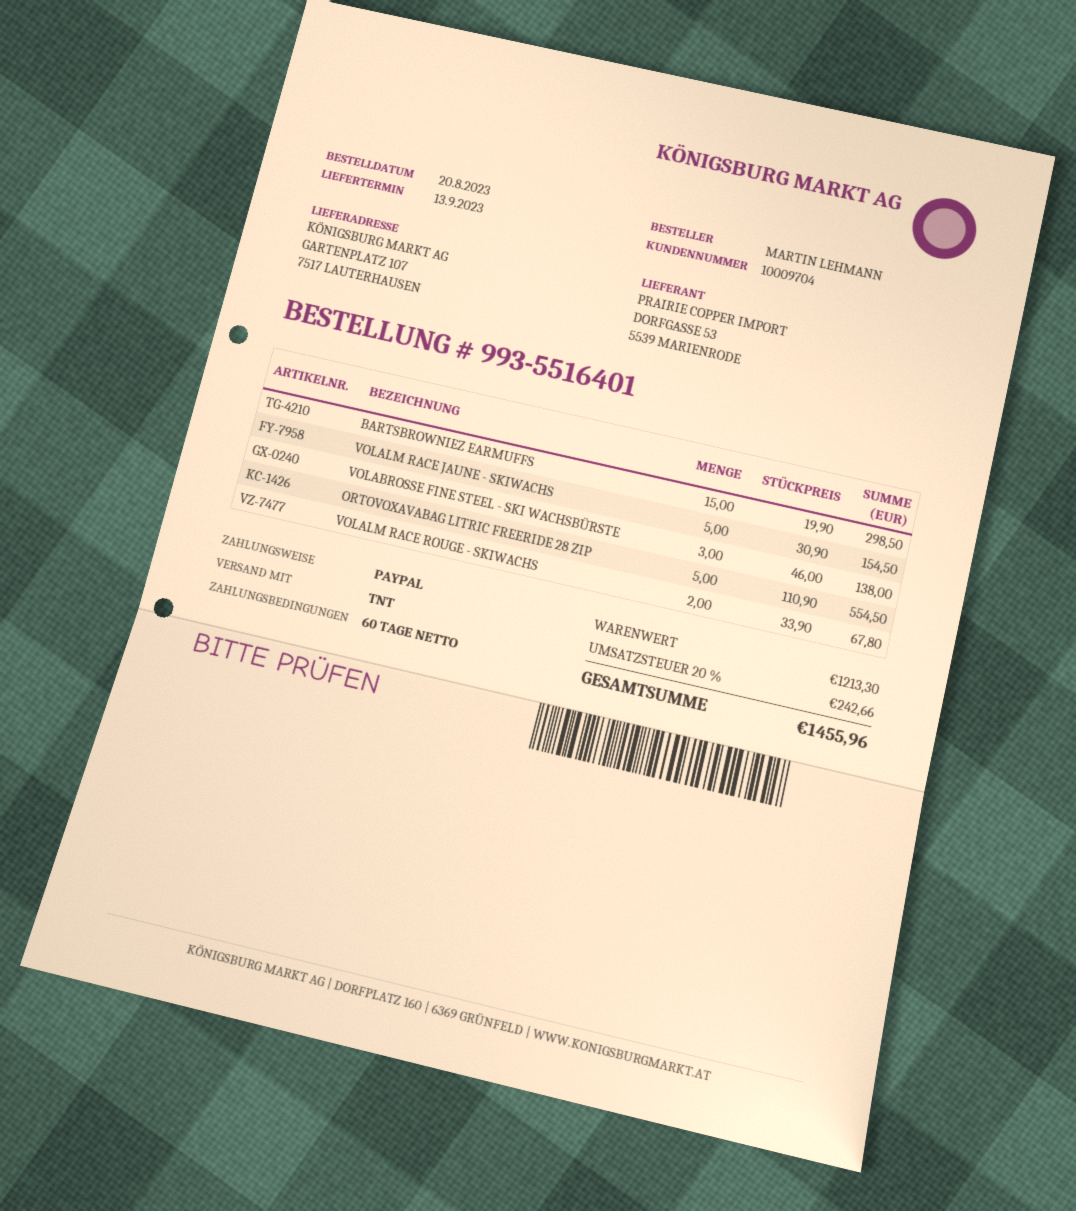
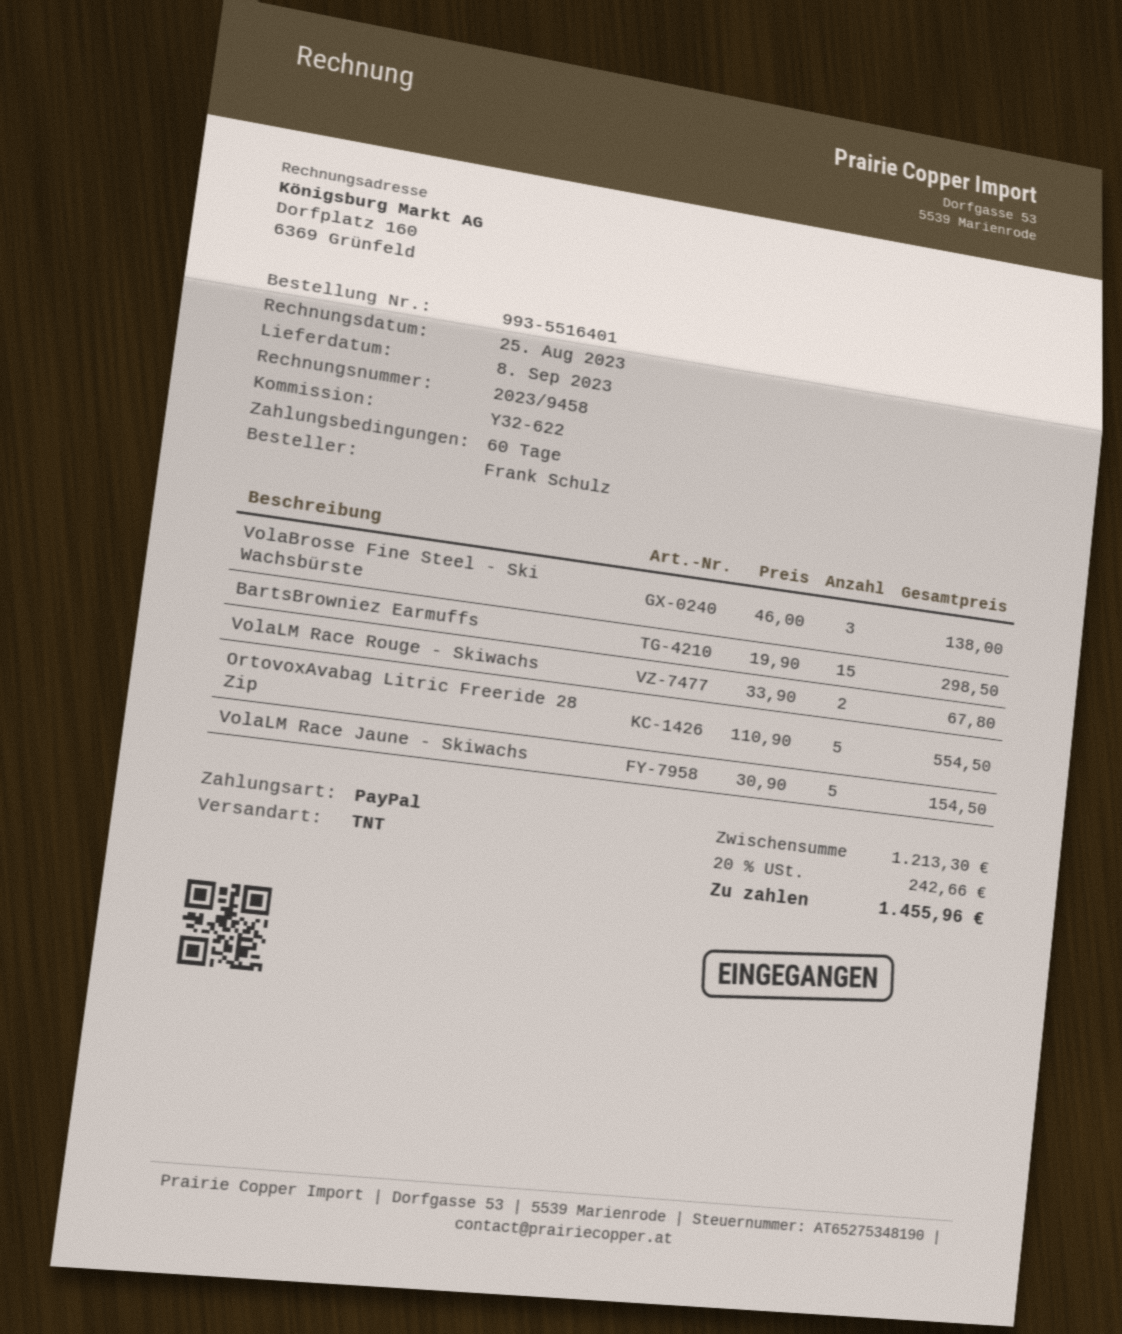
delivery date: 2023-09-13 -> 2023-09-08
ordered by: MARTIN LEHMANN -> Frank Schulz

